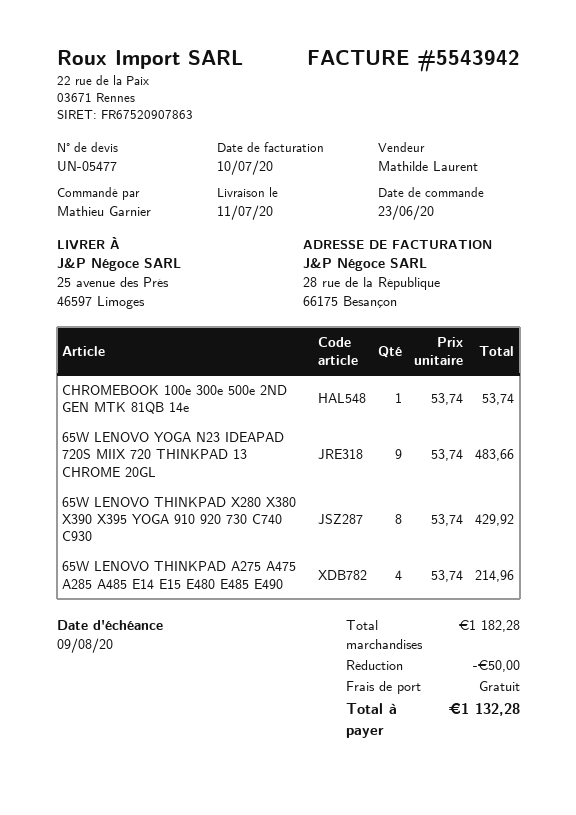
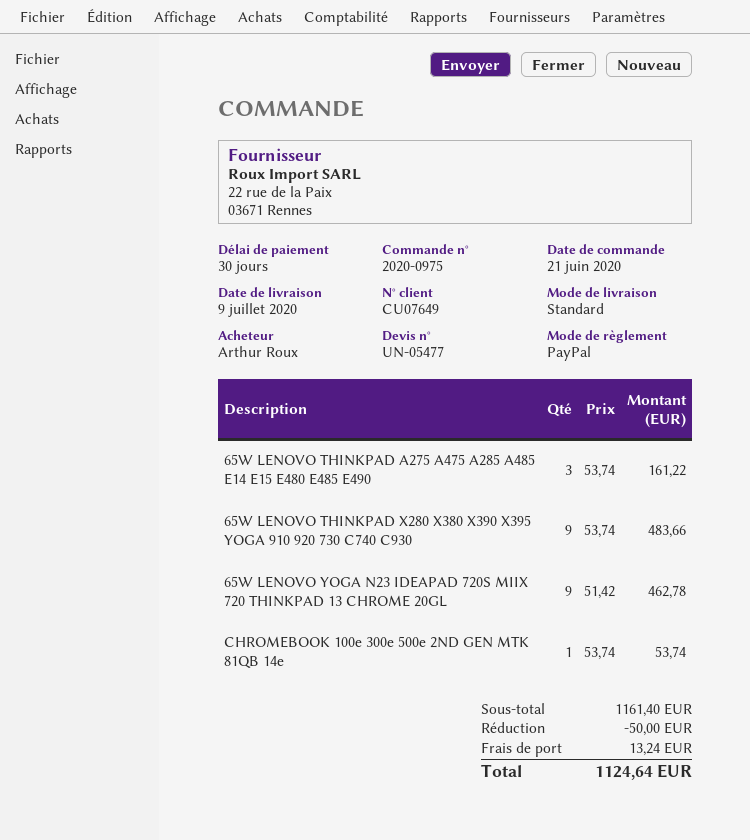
order date: 2020-06-23 -> 2020-06-21
delivery date: 2020-07-11 -> 2020-07-09
ordered by: Mathieu Garnier -> Arthur Roux
65W LENOVO YOGA N23 IDEAPAD 720S MIIX 720 THINKPAD 13 CHROME 20GL: 9 x 53.74 = 483.66 -> 9 x 51.42 = 462.78
65W LENOVO THINKPAD X280 X380 X390 X395 YOGA 910 920 730 C740 C930: 8 x 53.74 = 429.92 -> 9 x 53.74 = 483.66
65W LENOVO THINKPAD A275 A475 A285 A485 E14 E15 E480 E485 E490: 4 x 53.74 = 214.96 -> 3 x 53.74 = 161.22
subtotal: 1182.28 -> 1161.40
shipping: 0.00 -> 13.24
total: 1132.28 -> 1124.64

